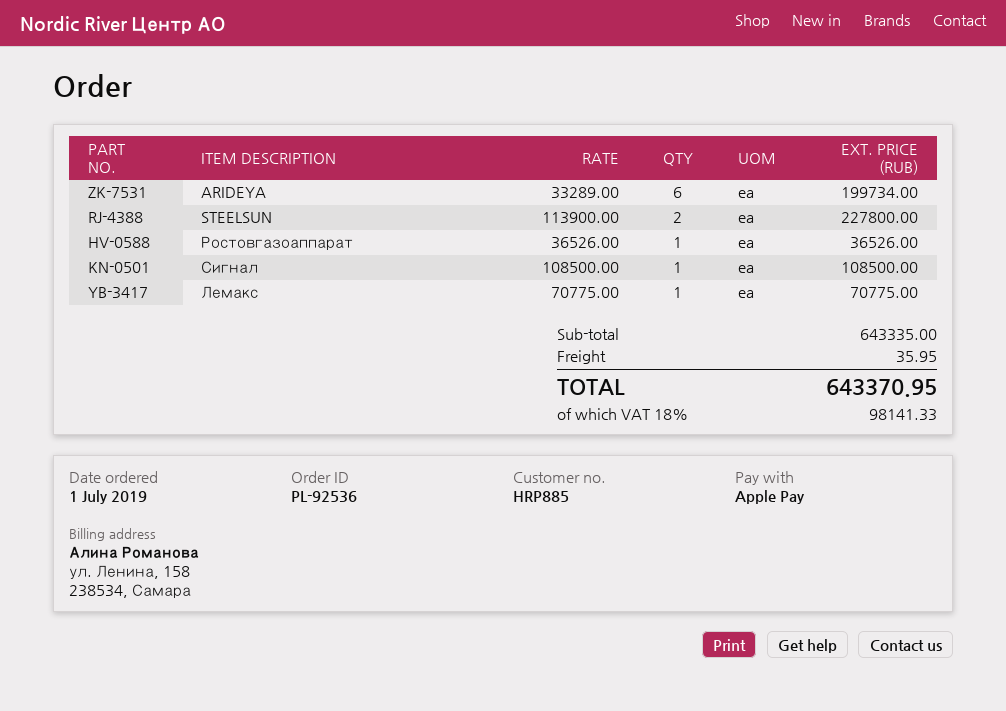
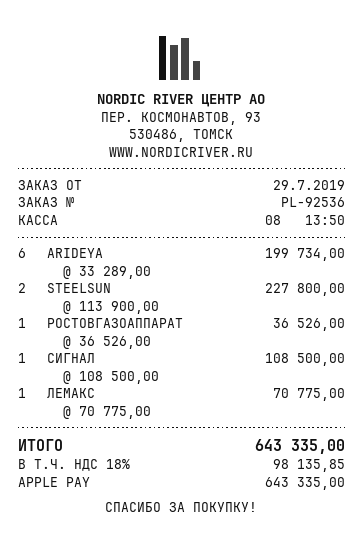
order date: 2019-07-01 -> 2019-07-29
shipping: 35.95 -> none
tax: 18% = 98141.33 -> 18% = 98135.85
total: 643370.95 -> 643335.00

